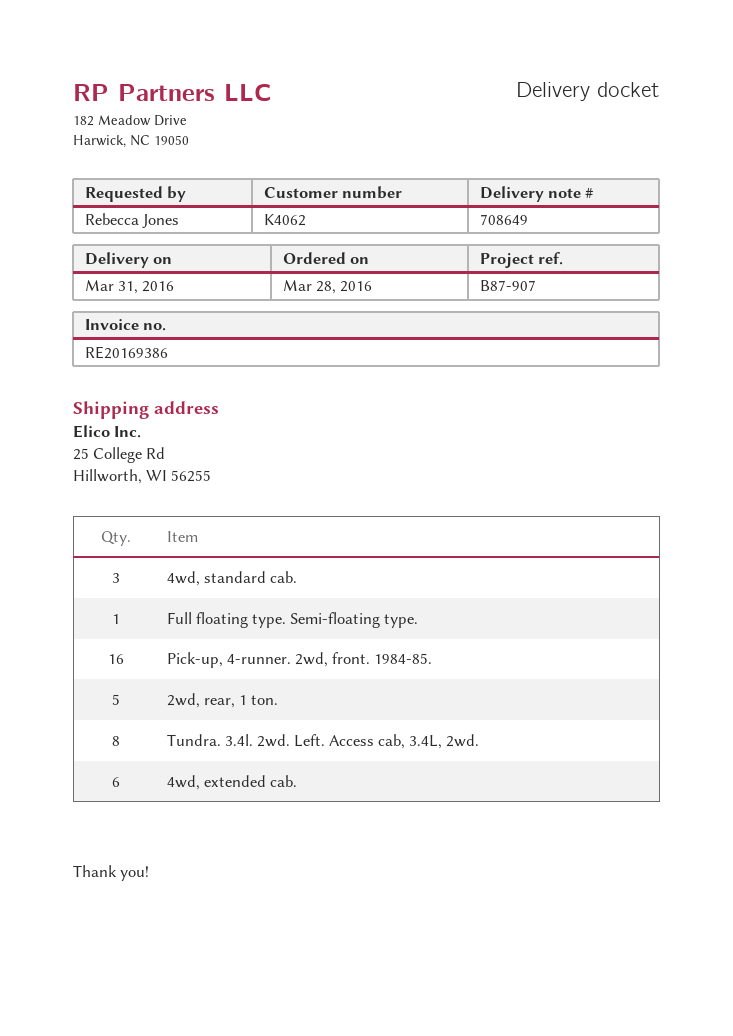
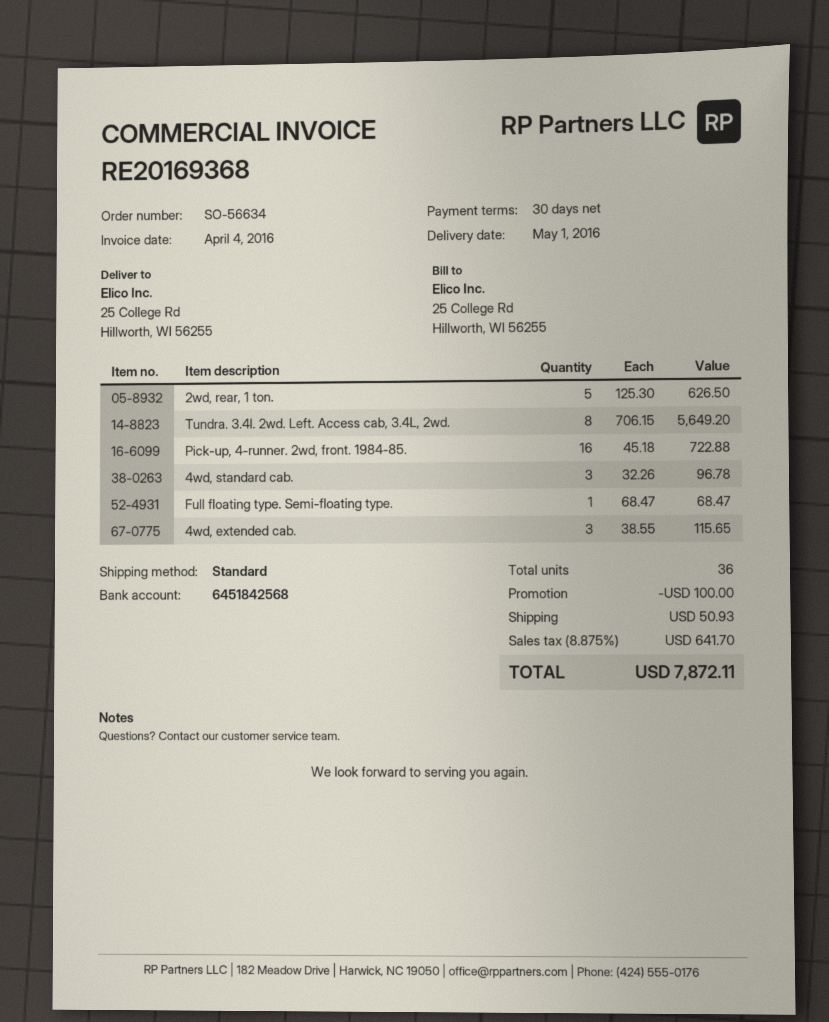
delivery date: 2016-03-31 -> 2016-05-01
invoice number: RE20169386 -> RE20169368
4wd, extended cab.: 6 -> 3

